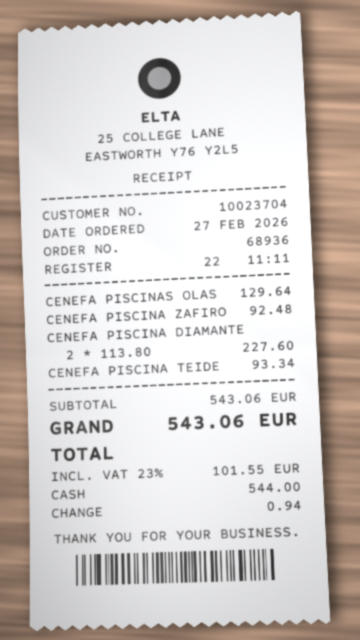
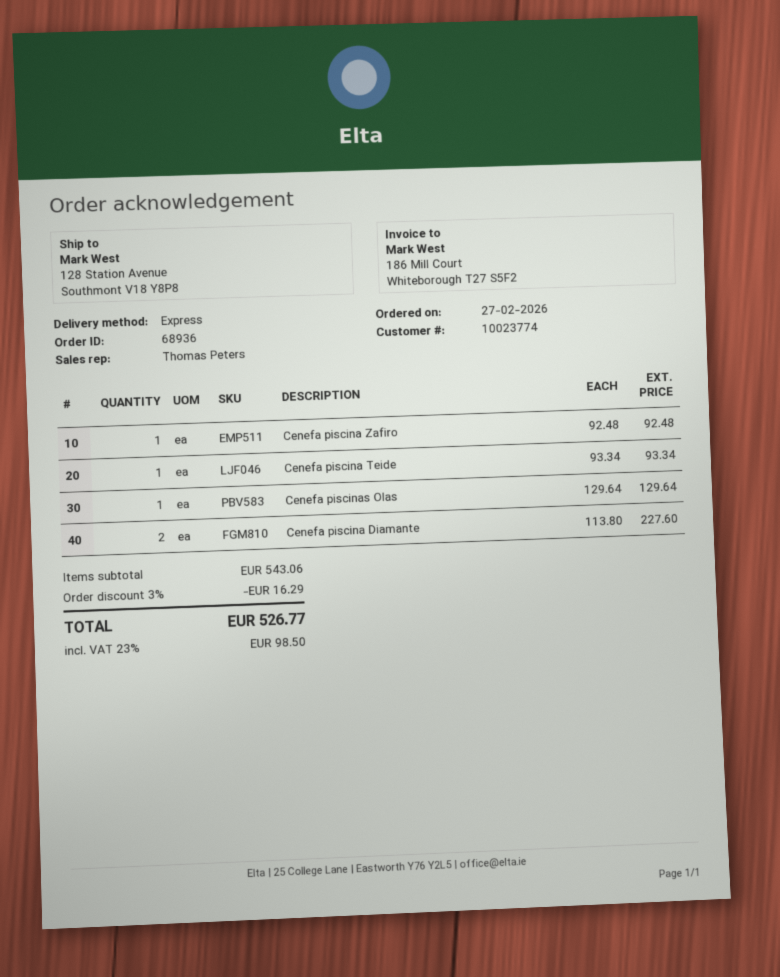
customer number: 10023704 -> 10023774
discount: none -> 3% = 16.29
tax: 23% = 101.55 -> 23% = 98.50
total: 543.06 -> 526.77

